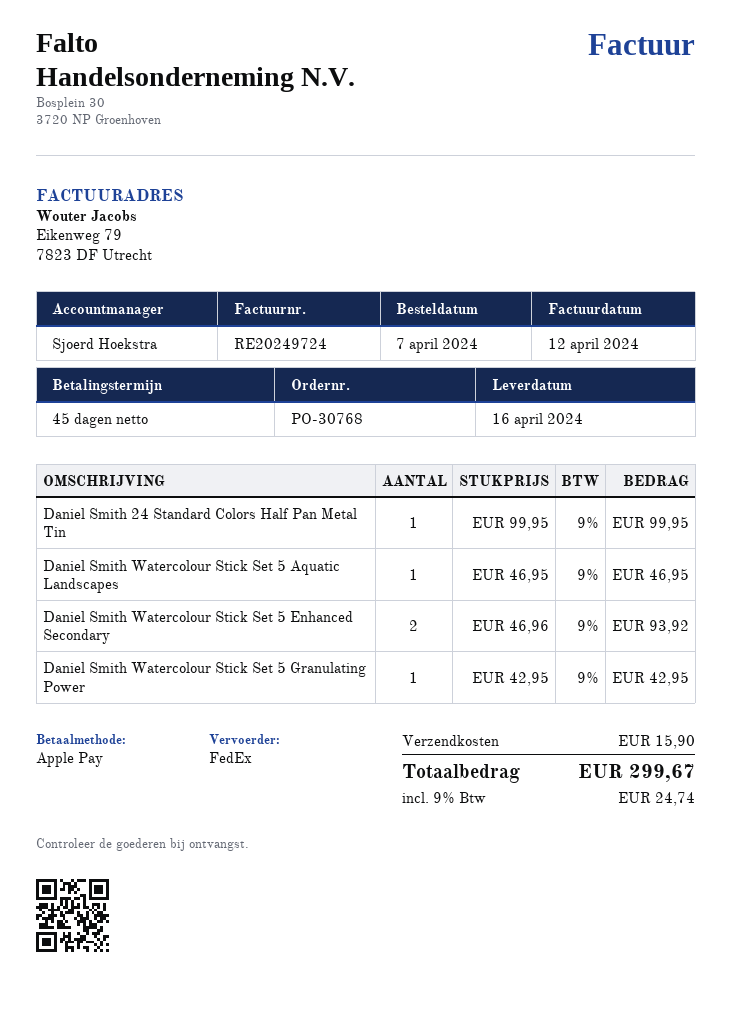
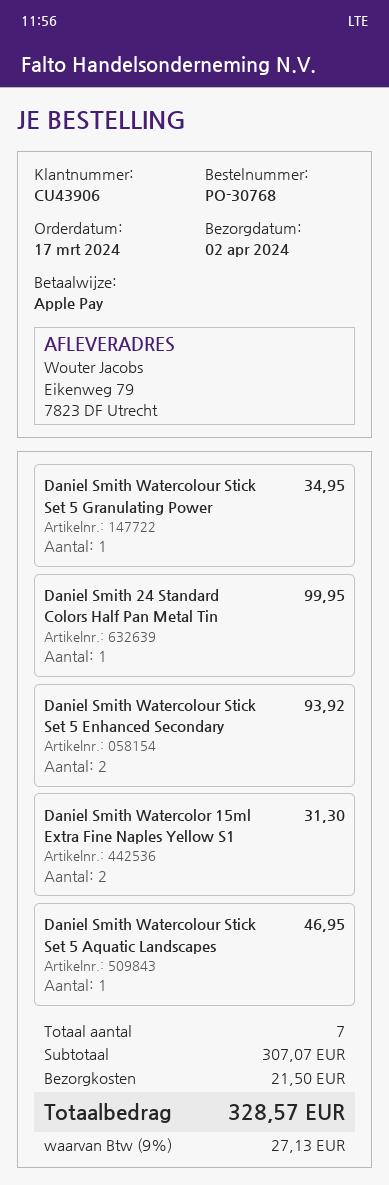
order date: 2024-04-07 -> 2024-03-17
delivery date: 2024-04-16 -> 2024-04-02
Daniel Smith Watercolour Stick Set 5 Granulating Power: 1 for 42.95 -> 1 for 34.95
Daniel Smith Watercolor 15ml Extra Fine Naples Yellow S1: none -> 2 for 31.30
shipping: 15.90 -> 21.50
tax: 9% = 24.74 -> 9% = 27.13
total: 299.67 -> 328.57

